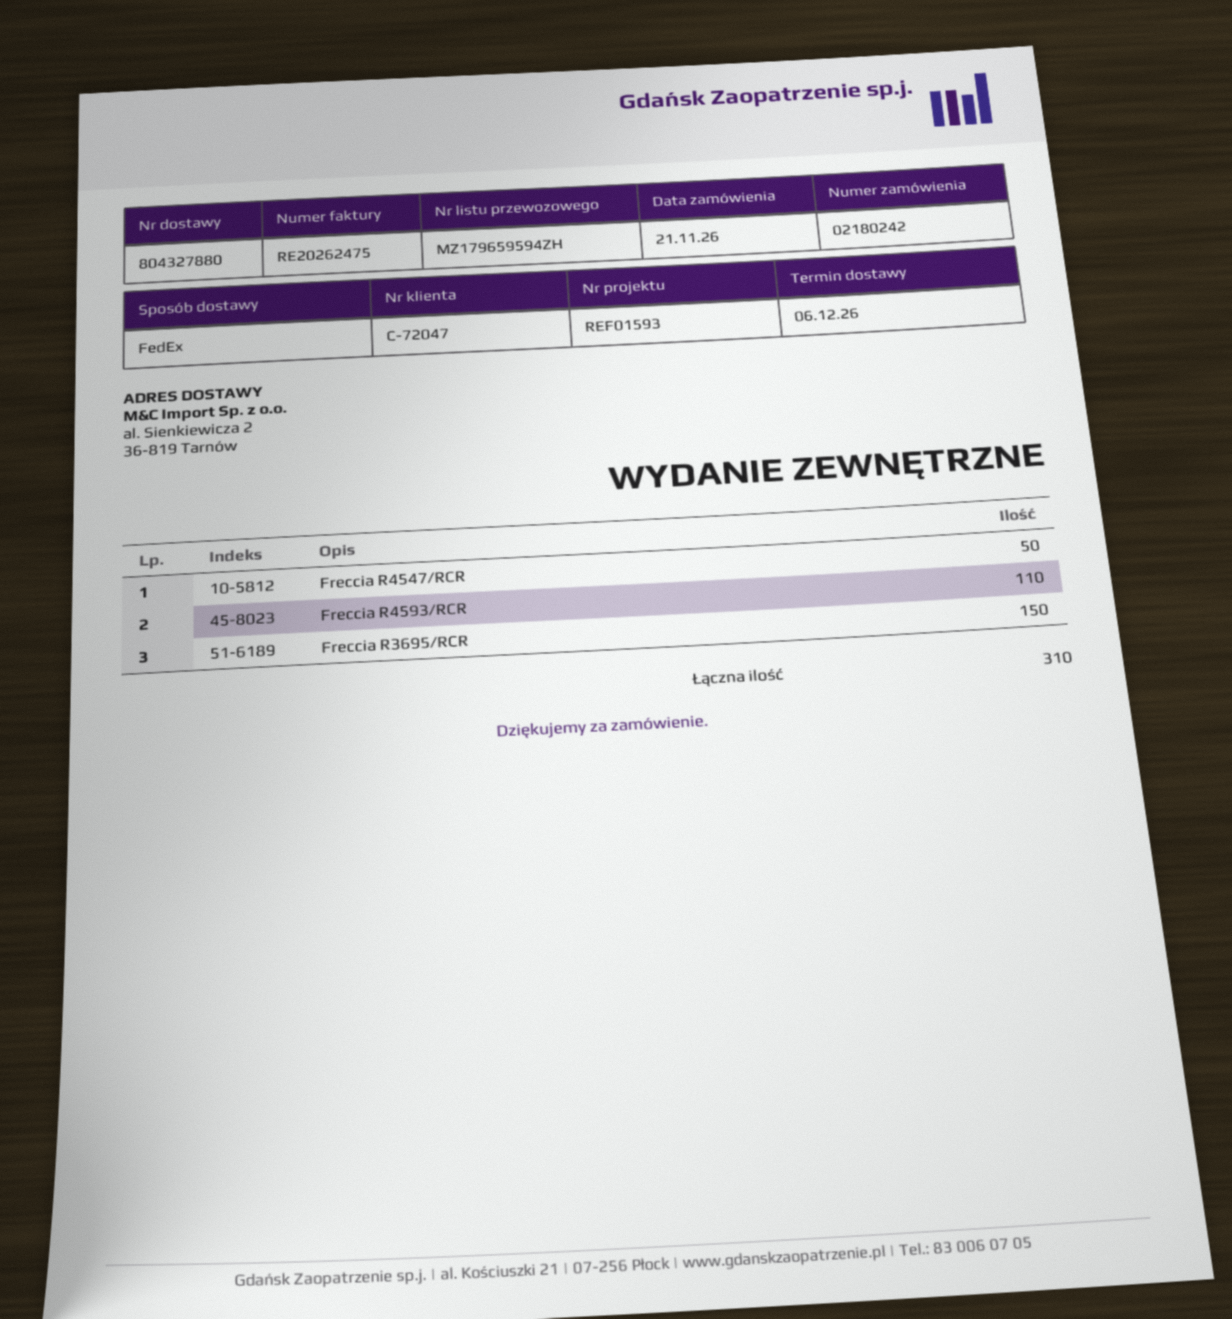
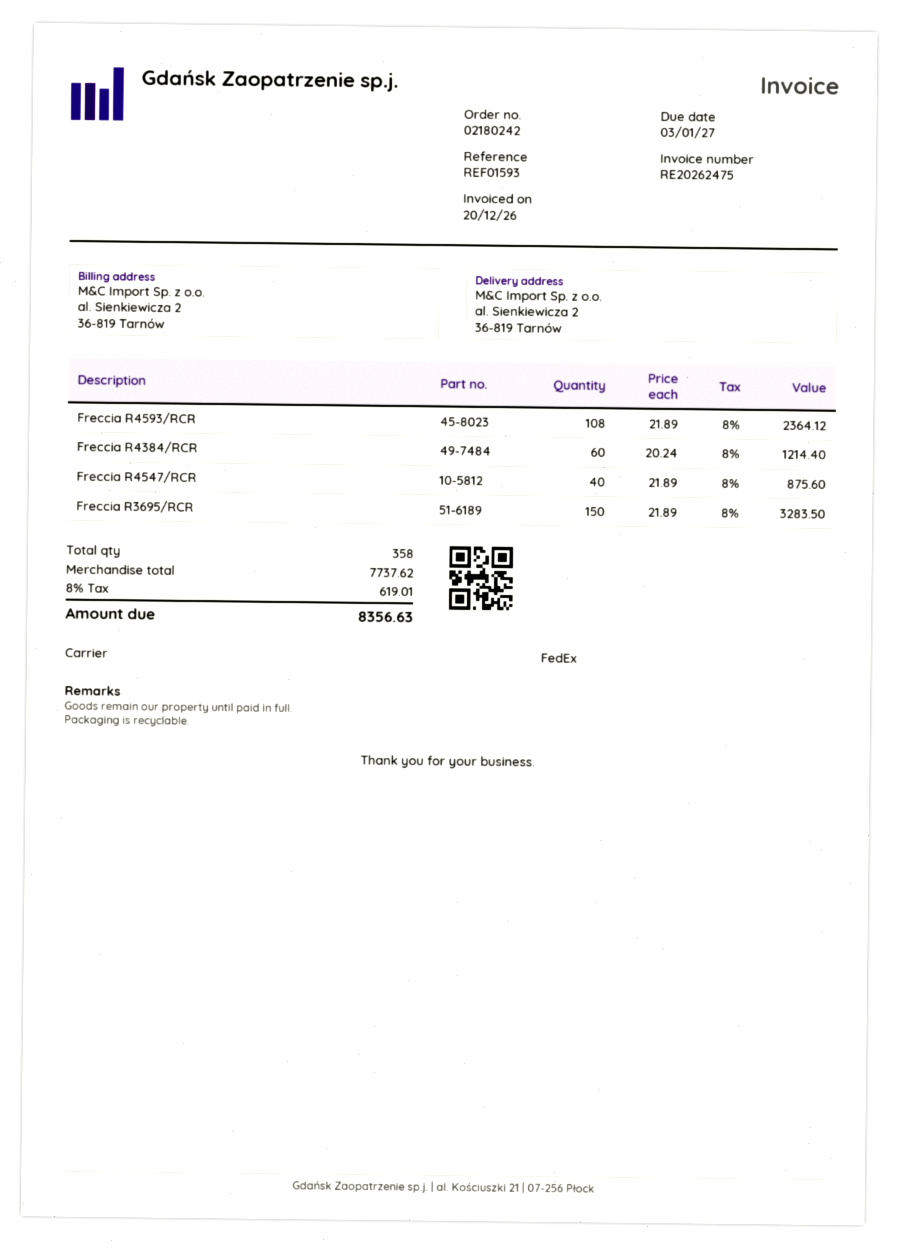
Freccia R4547/RCR: 50 -> 40
Freccia R4593/RCR: 110 -> 108
Freccia R4384/RCR: none -> 60
total quantity: 310 -> 358

